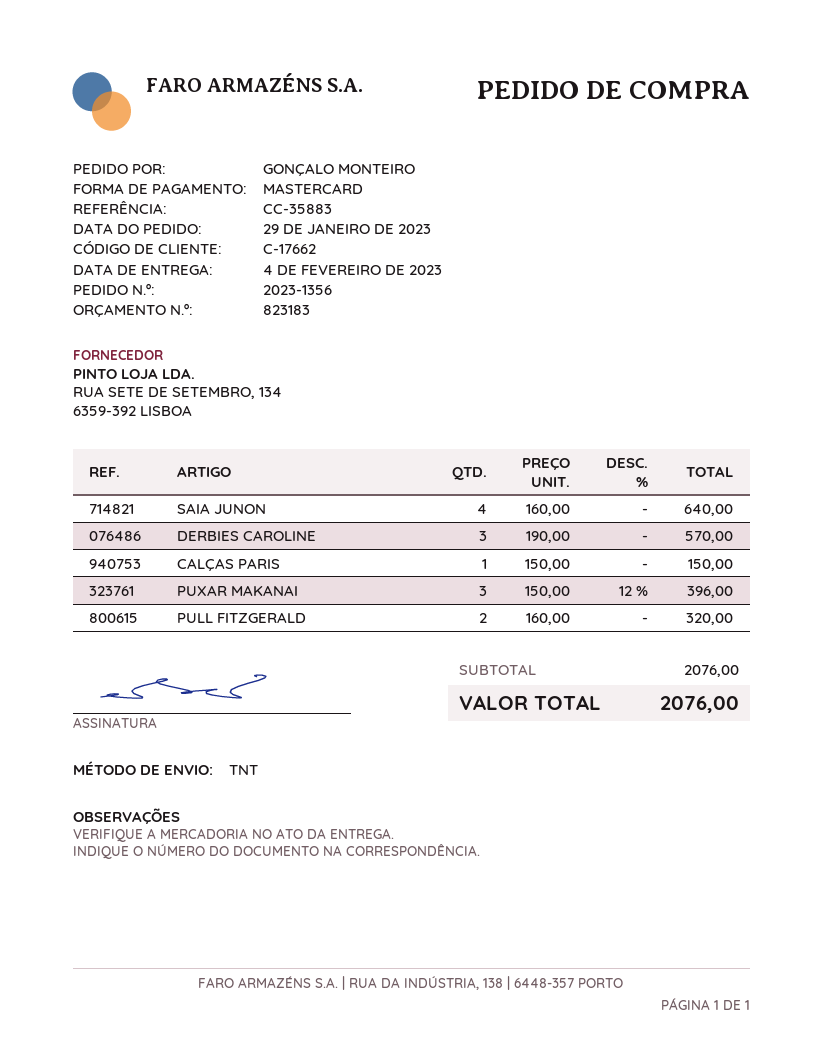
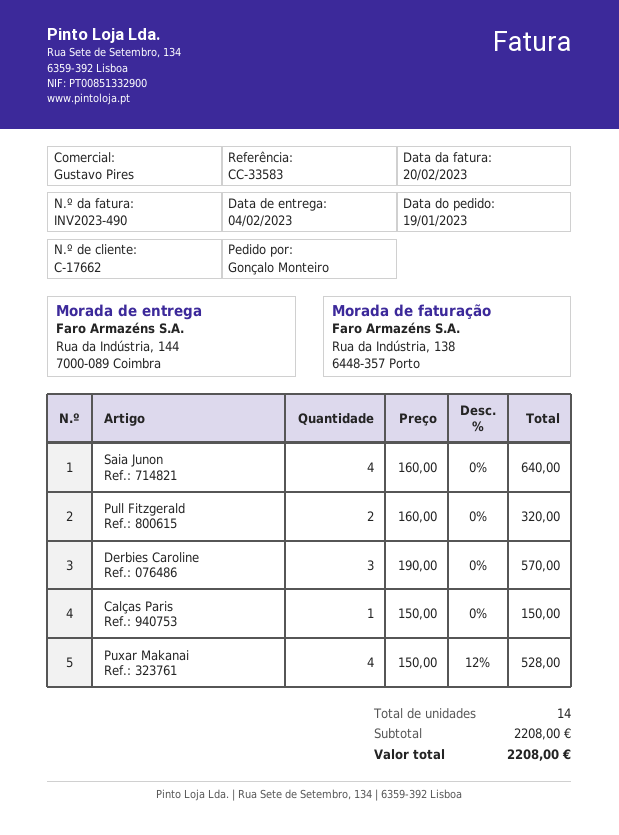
order date: 2023-01-29 -> 2023-01-19
reference: CC-35883 -> CC-33583
PUXAR MAKANAI: 3 x 150.00 - 12% = 396.00 -> 4 x 150.00 - 12% = 528.00
subtotal: 2076.00 -> 2208.00
total: 2076.00 -> 2208.00

